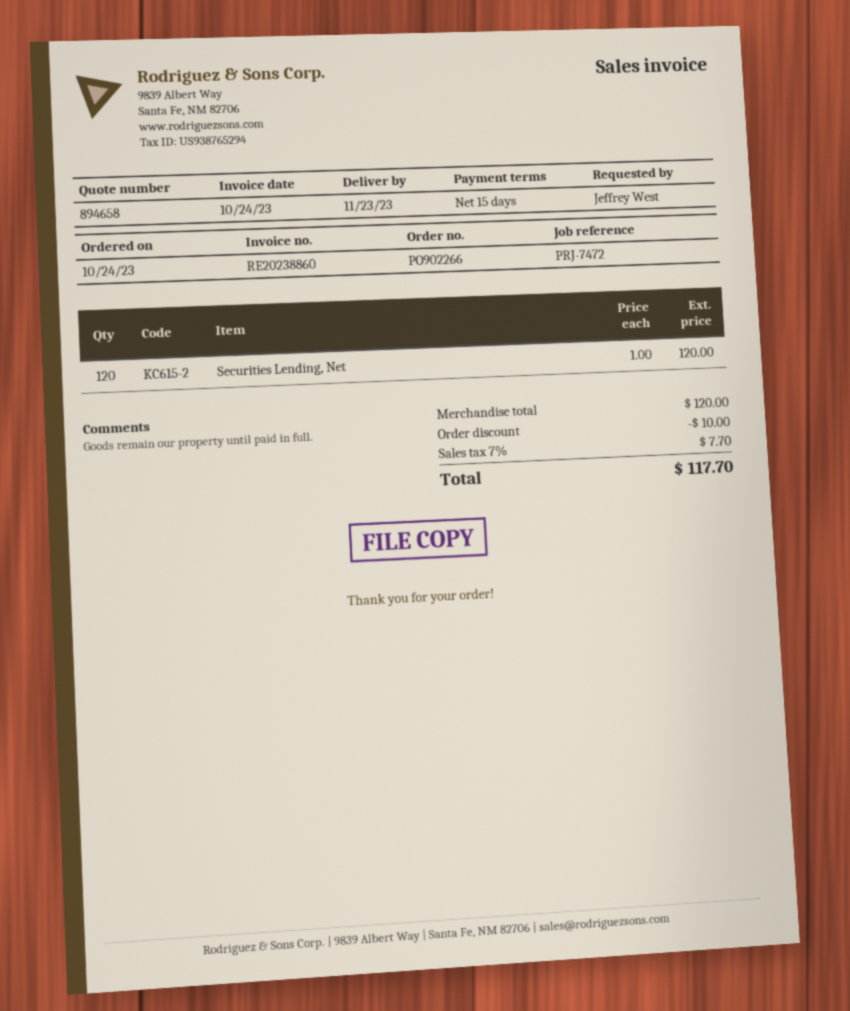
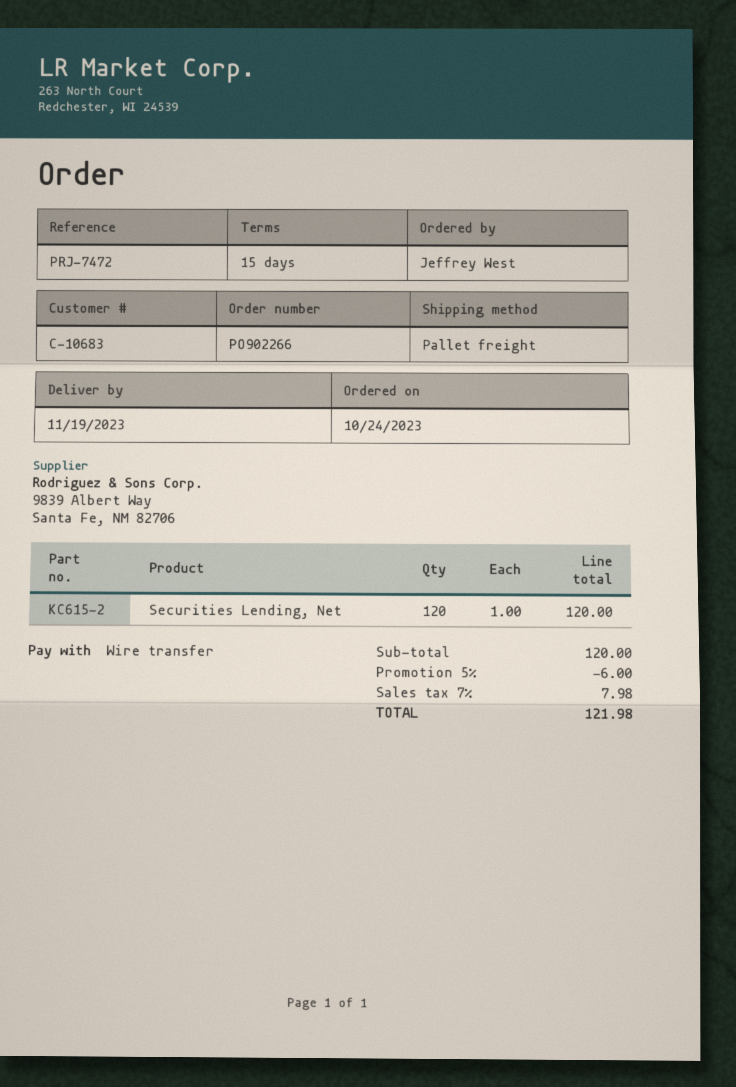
delivery date: 2023-11-23 -> 2023-11-19
discount: 10.00 -> 6.00
tax: 7% = 7.70 -> 7% = 7.98
total: 117.70 -> 121.98

